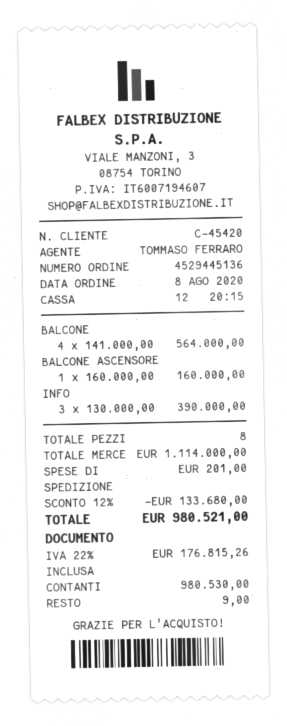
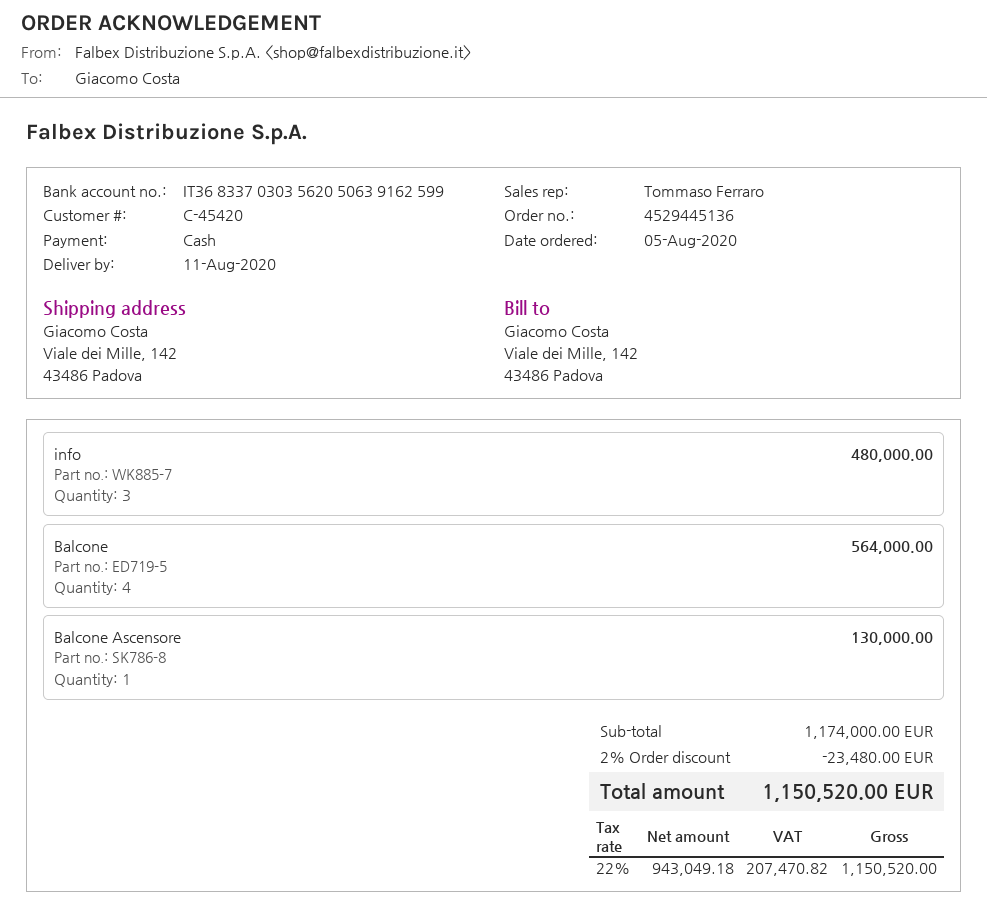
order date: 2020-08-08 -> 2020-08-05
BALCONE ASCENSORE: 1 for 160000.00 -> 1 for 130000.00
INFO: 3 for 390000.00 -> 3 for 480000.00
subtotal: 1114000.00 -> 1174000.00
discount: 12% = 133680.00 -> 2% = 23480.00
shipping: 201.00 -> none
tax: 22% = 176815.26 -> 22% = 207470.82
total: 980521.00 -> 1150520.00

